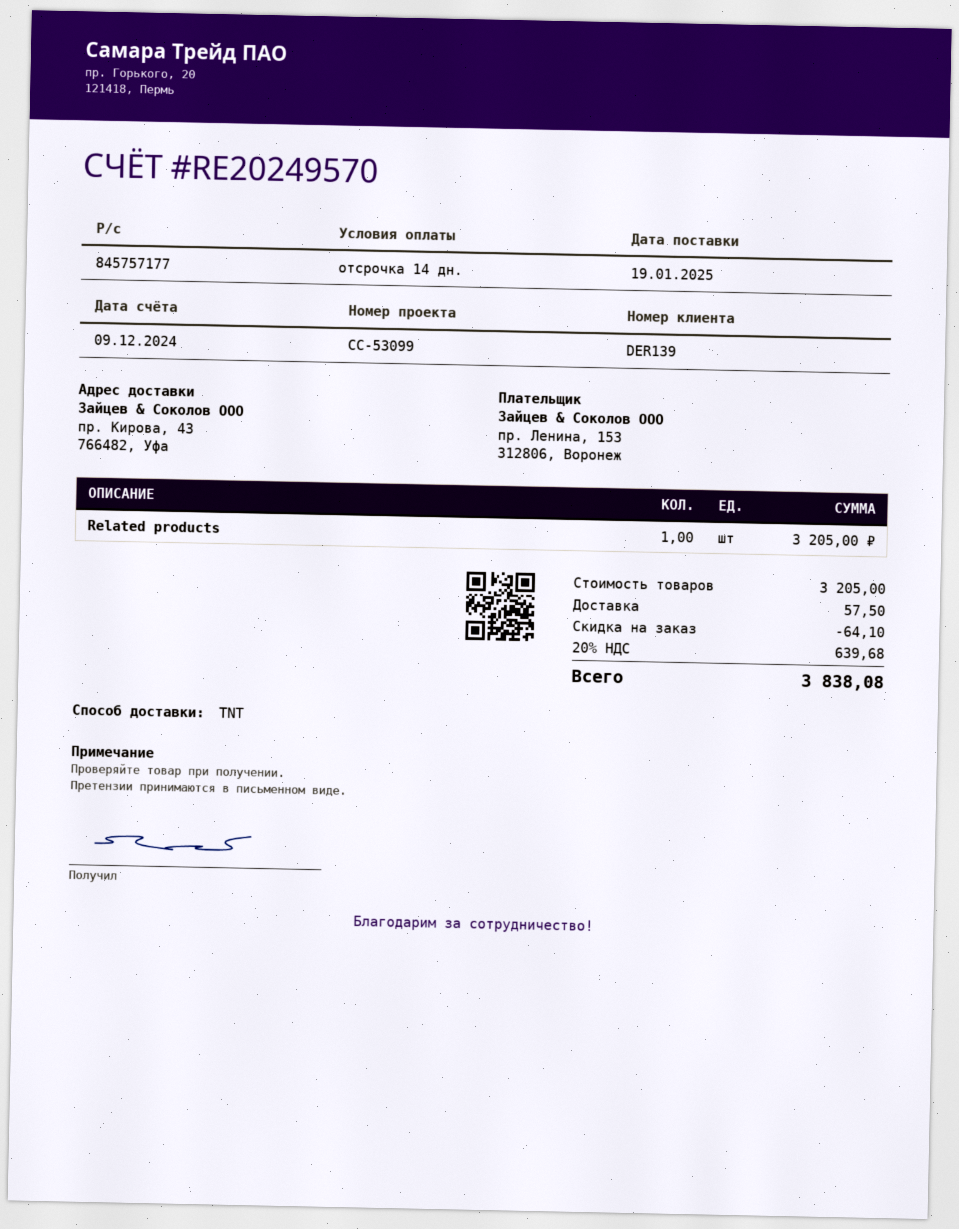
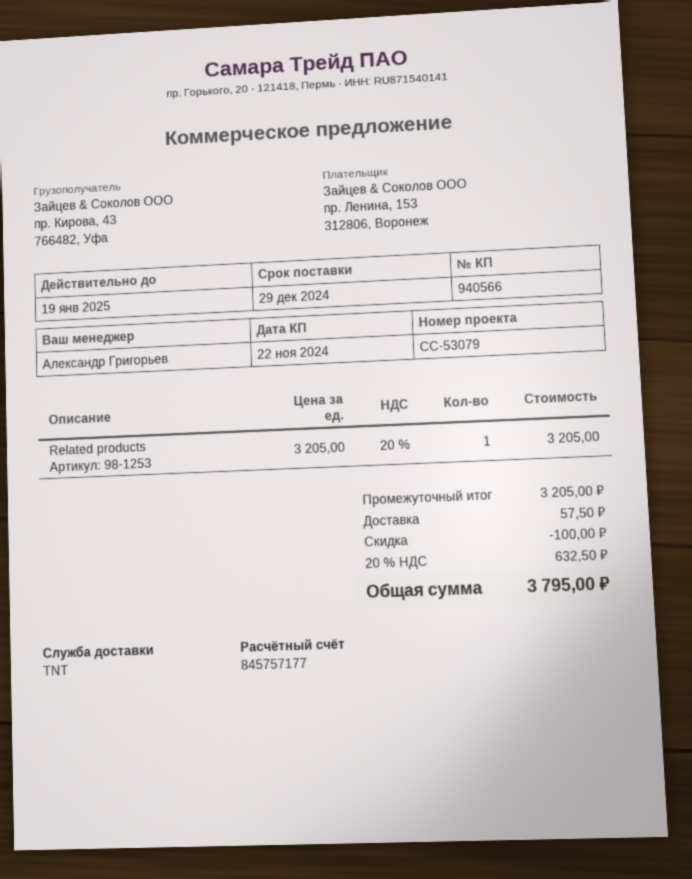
delivery date: 2025-01-19 -> 2024-12-29
reference: CC-53099 -> CC-53079
discount: 64.10 -> 100.00
tax: 20% = 639.68 -> 20% = 632.50
total: 3838.08 -> 3795.00

